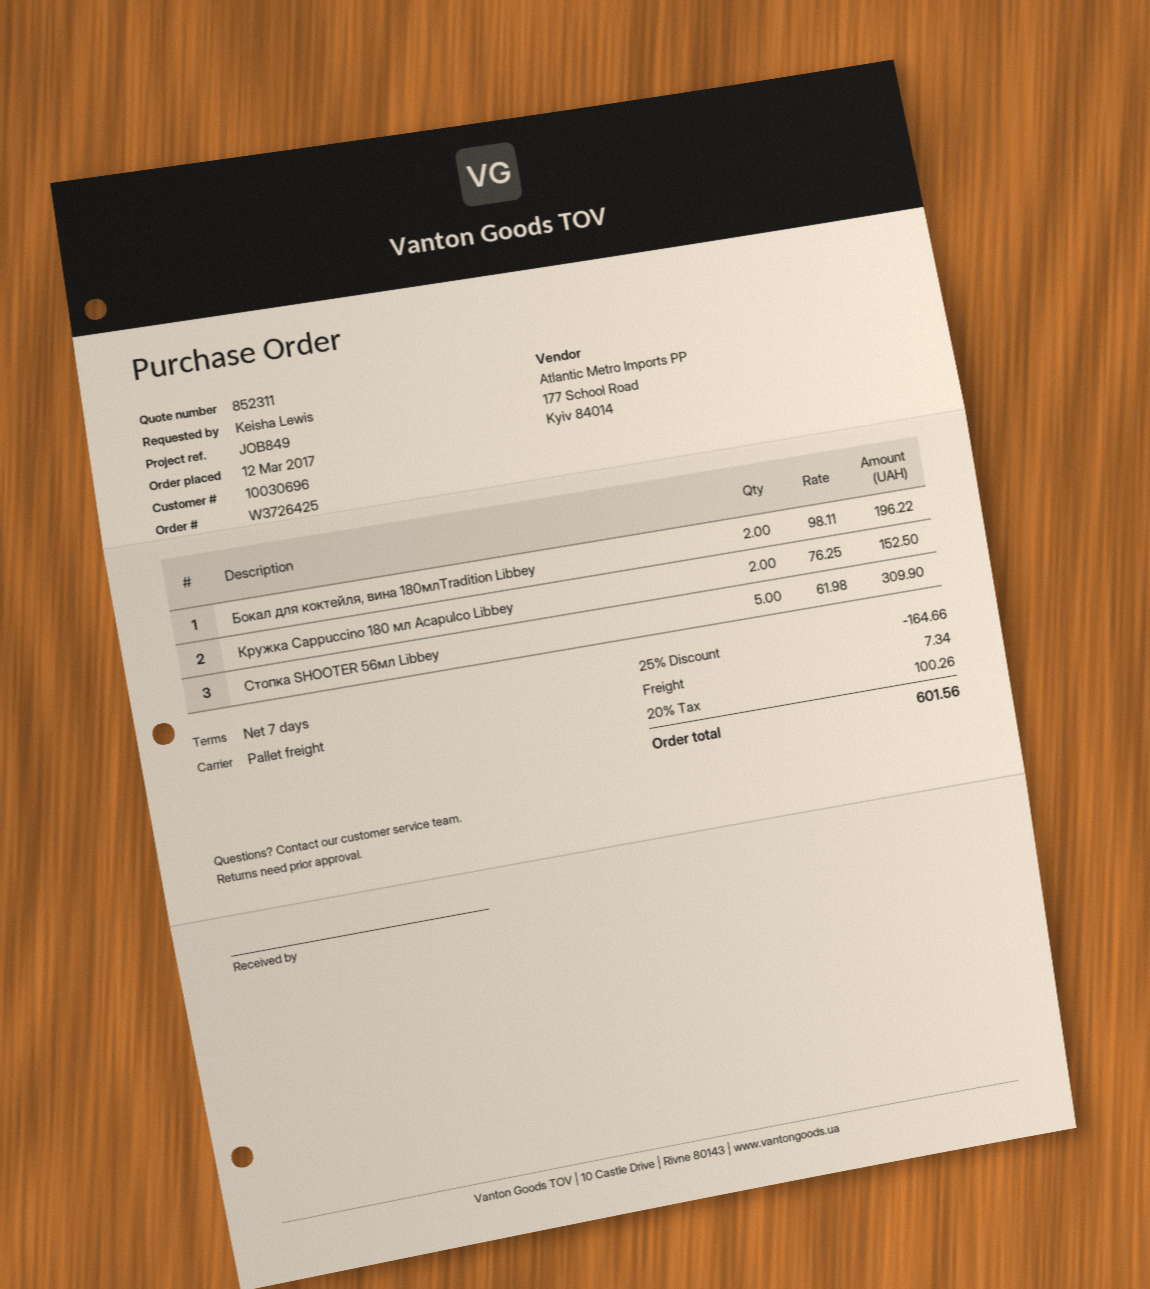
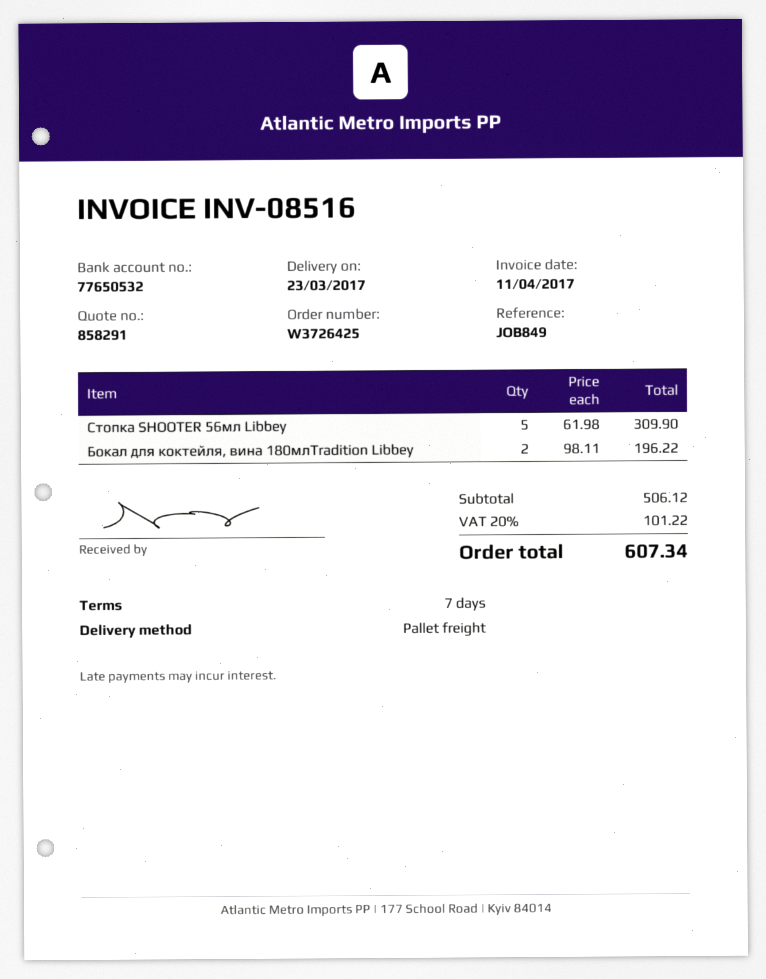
quote number: 852311 -> 858291
Кружка Cappuccino 180 мл Acapulco Libbey: 2 x 76.25 = 152.50 -> none
discount: 25% = 164.66 -> none
shipping: 7.34 -> none
tax: 20% = 100.26 -> 20% = 101.22
total: 601.56 -> 607.34

